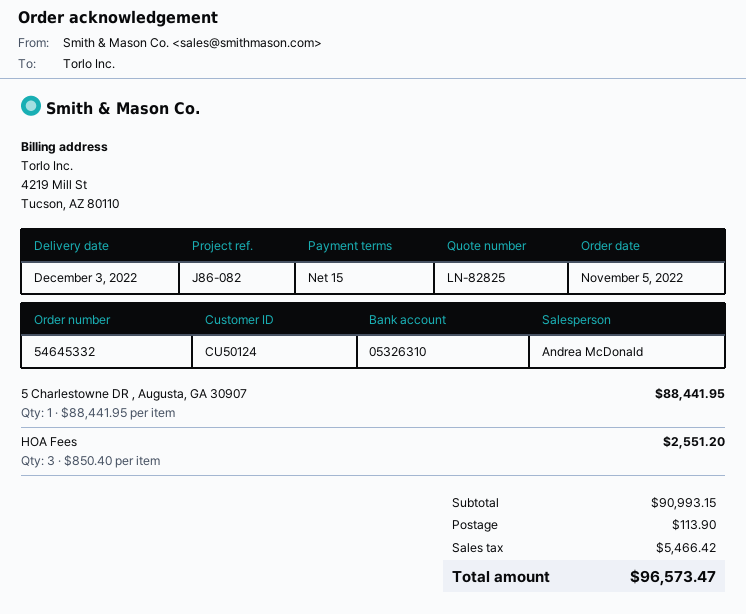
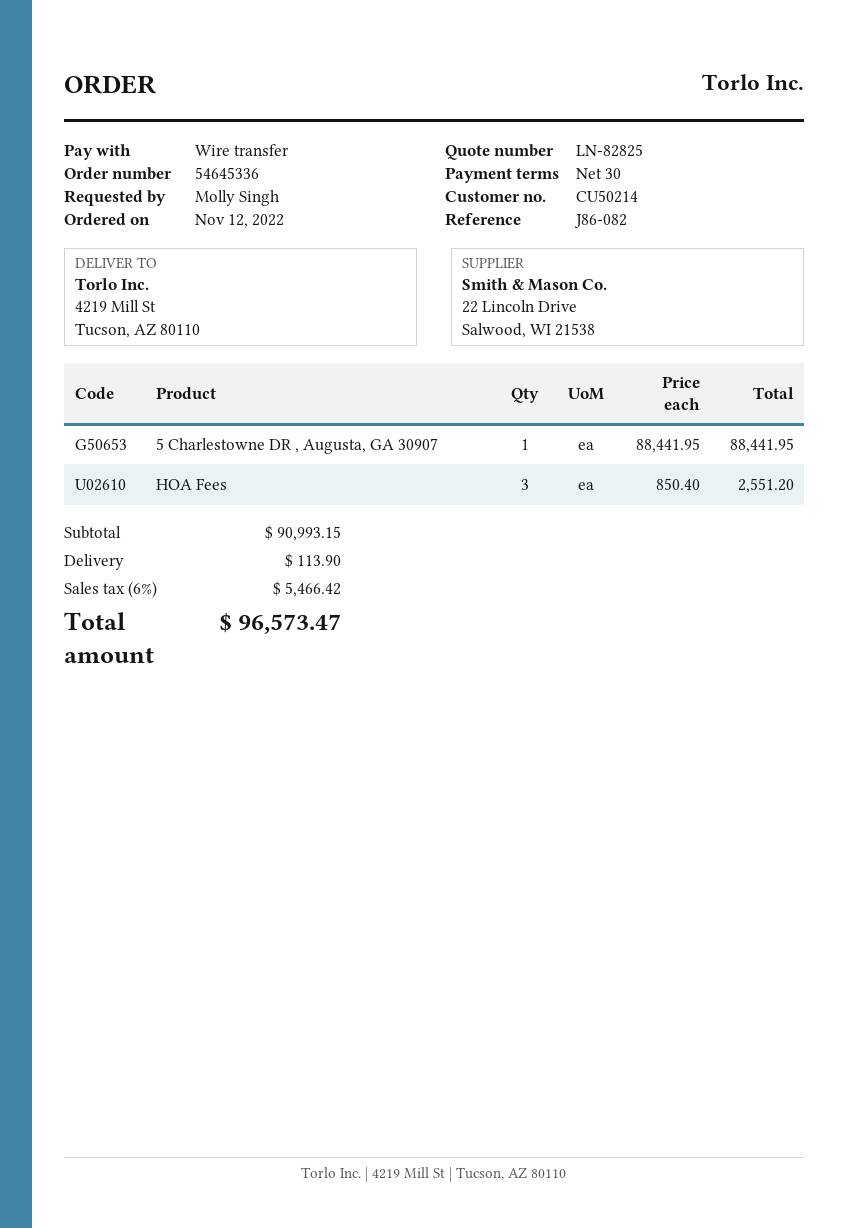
order number: 54645332 -> 54645336
order date: 2022-11-05 -> 2022-11-12
payment terms: 15 days -> 30 days
customer number: CU50124 -> CU50214

